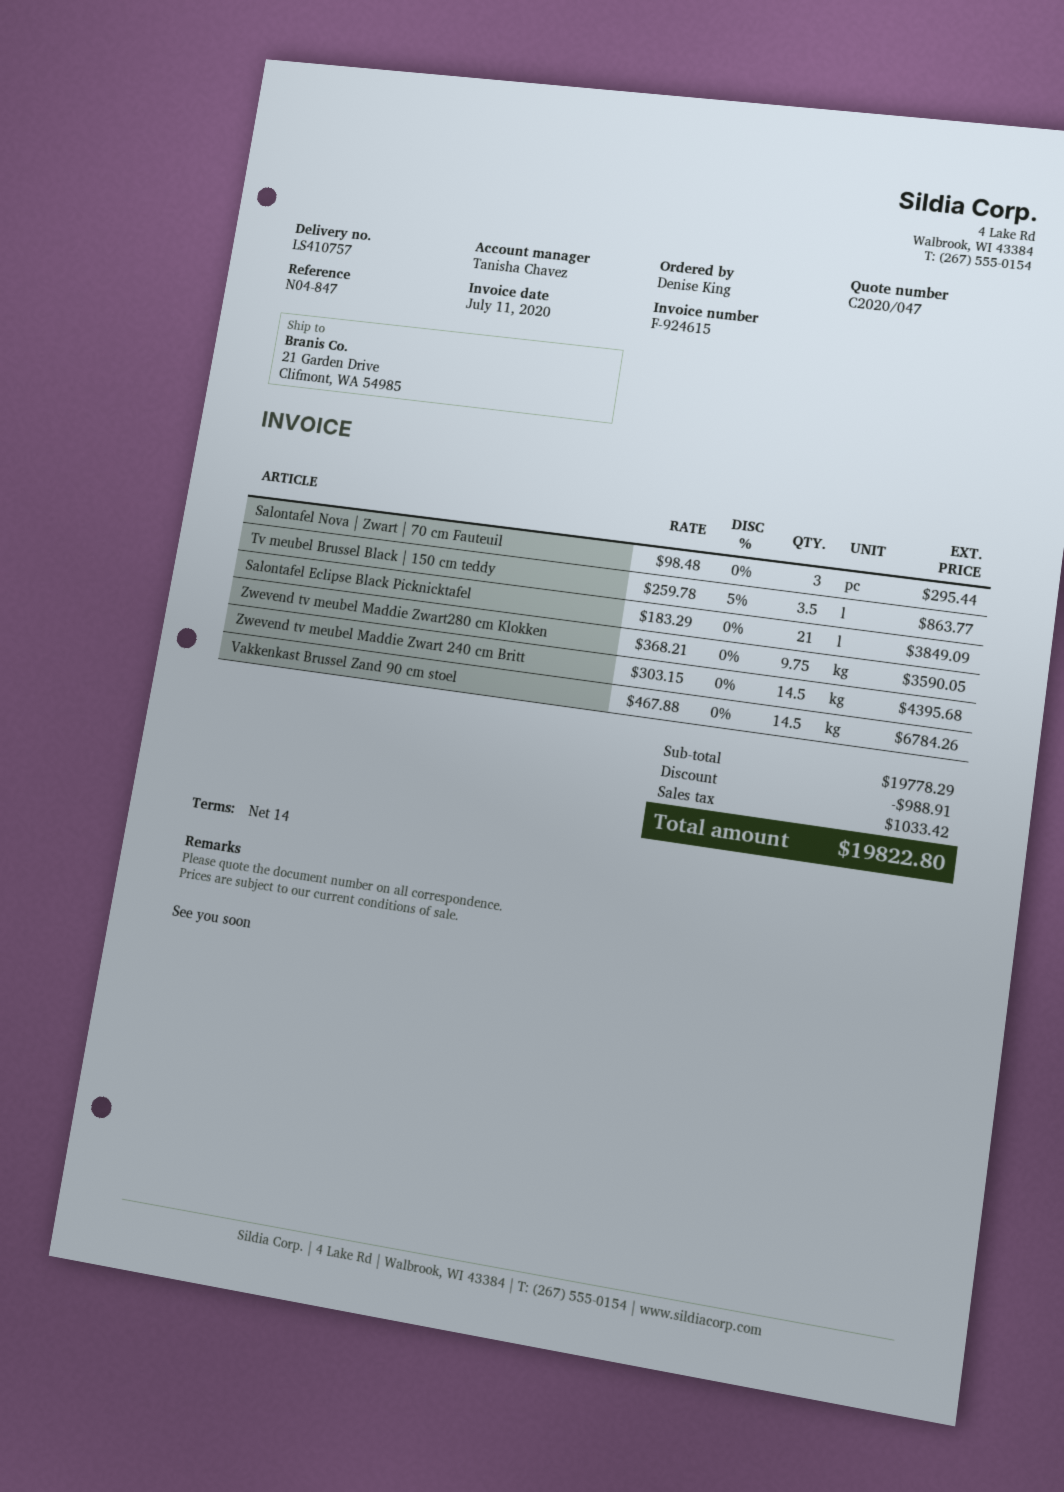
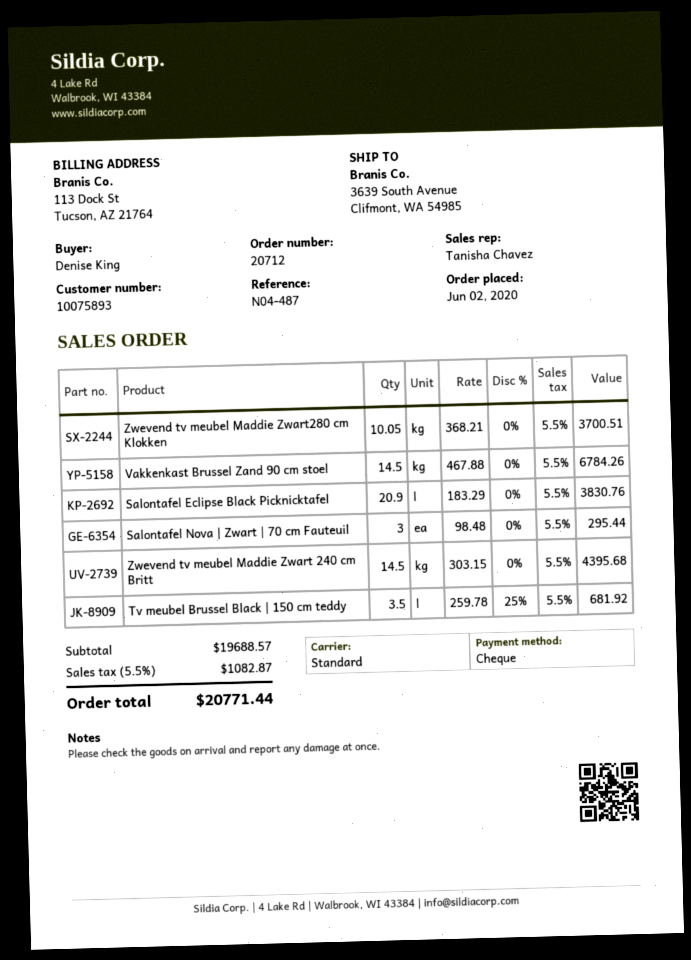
reference: N04-847 -> N04-487
ship to: 21 Garden Drive, Clifmont, WA 54985 -> 3639 South Avenue, Clifmont, WA 54985
Tv meubel Brussel Black | 150 cm teddy: 3.5 x 259.78 - 5% = 863.77 -> 3.5 x 259.78 - 25% = 681.92
Salontafel Eclipse Black Picknicktafel: 21 x 183.29 = 3849.09 -> 20.9 x 183.29 = 3830.76
Zwevend tv meubel Maddie Zwart280 cm Klokken: 9.75 x 368.21 = 3590.05 -> 10.05 x 368.21 = 3700.51
subtotal: 19778.29 -> 19688.57
discount: 988.91 -> none
tax: 1033.42 -> 1082.87
total: 19822.80 -> 20771.44

